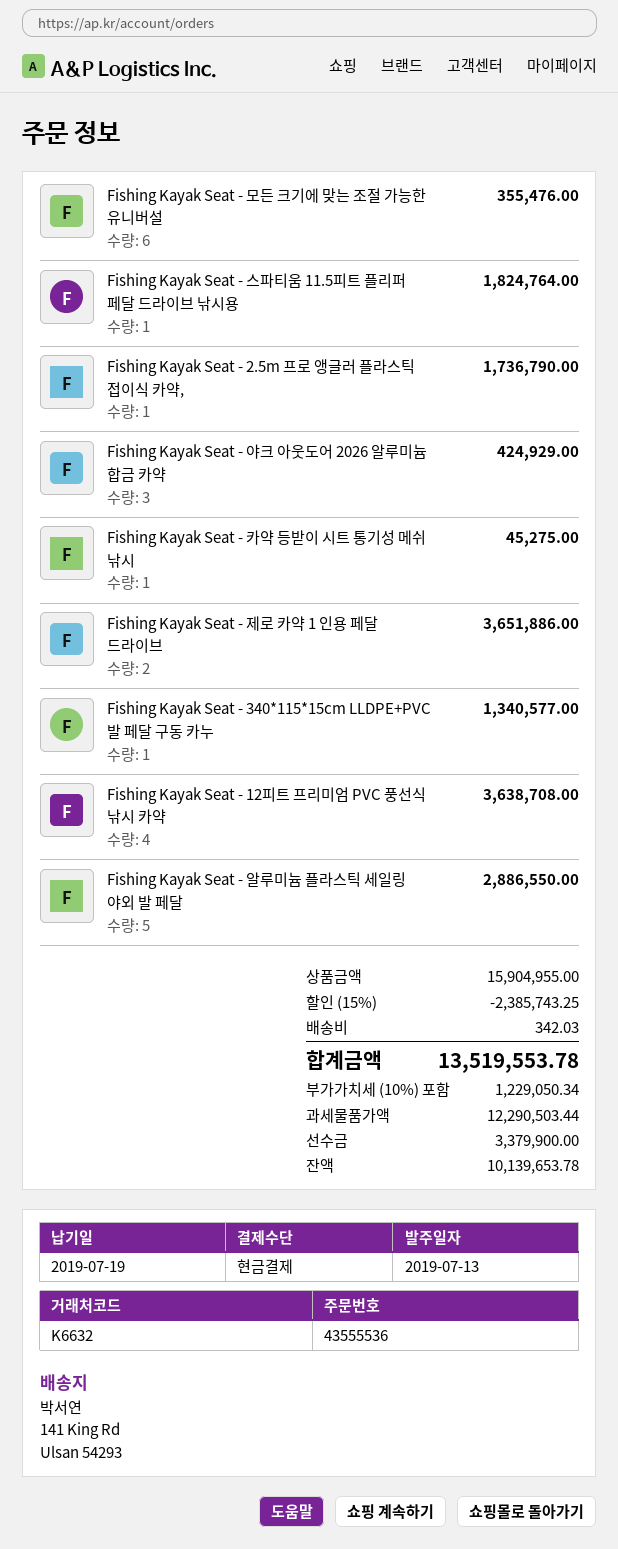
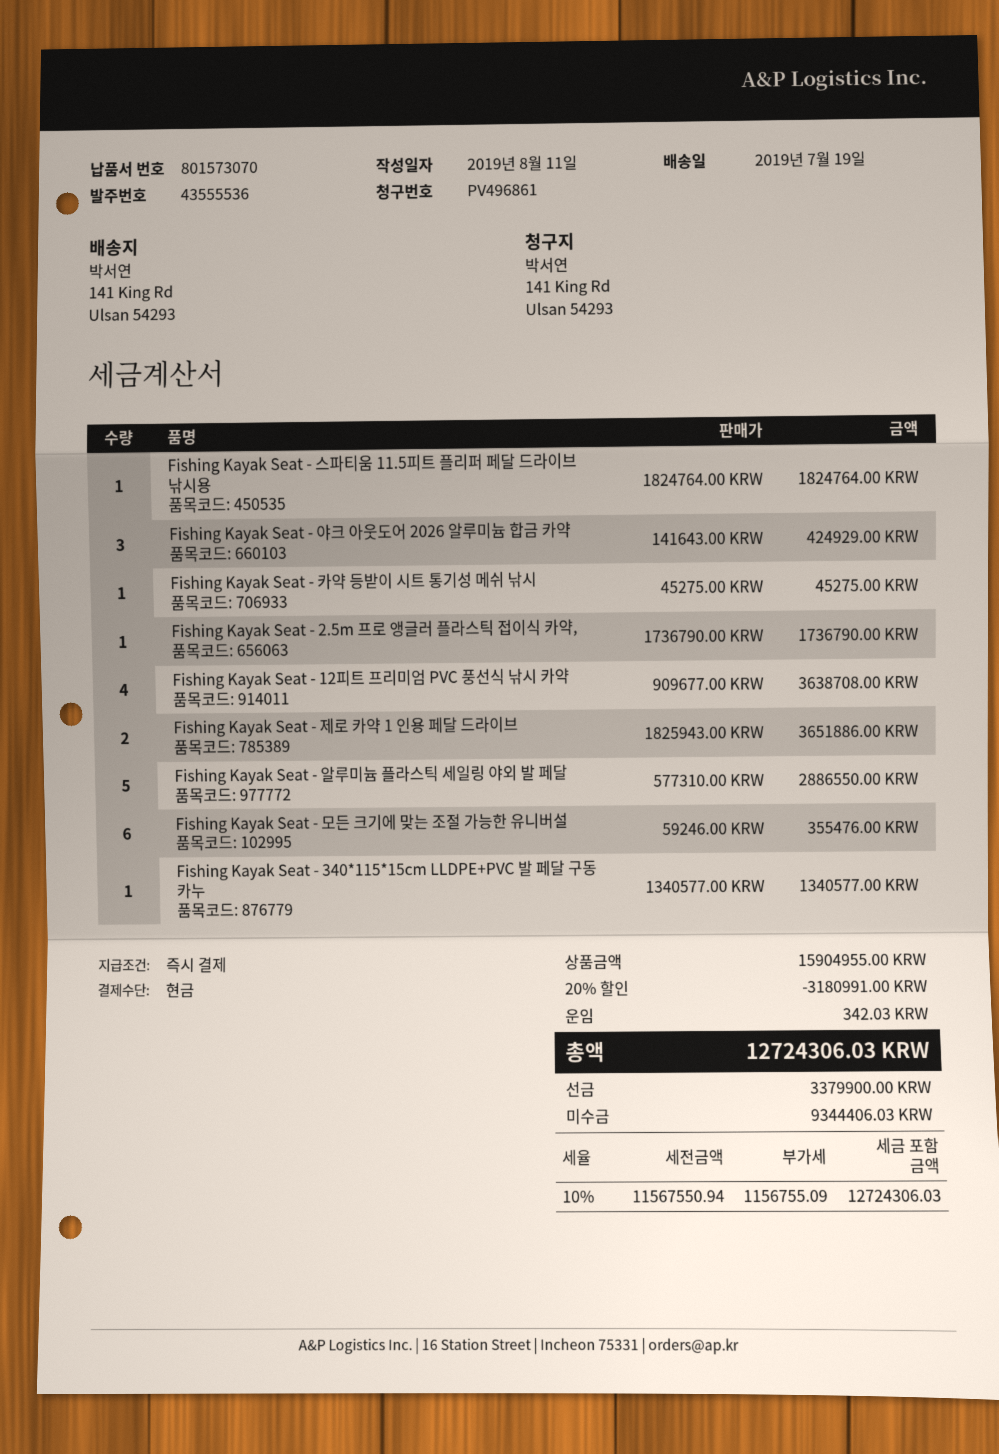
discount: 15% = 2385743.25 -> 20% = 3180991.00
net: 12290503.44 -> 11567550.94
tax: 10% = 1229050.34 -> 10% = 1156755.09
total: 13519553.78 -> 12724306.03
balance: 10139653.78 -> 9344406.03

